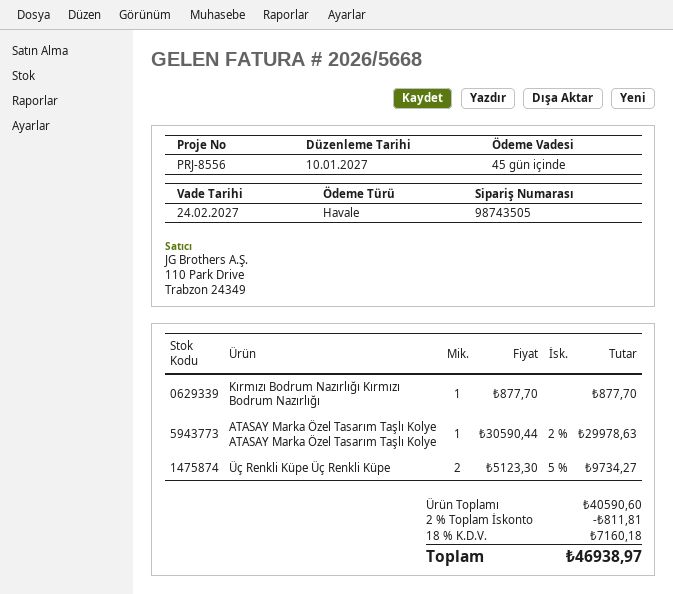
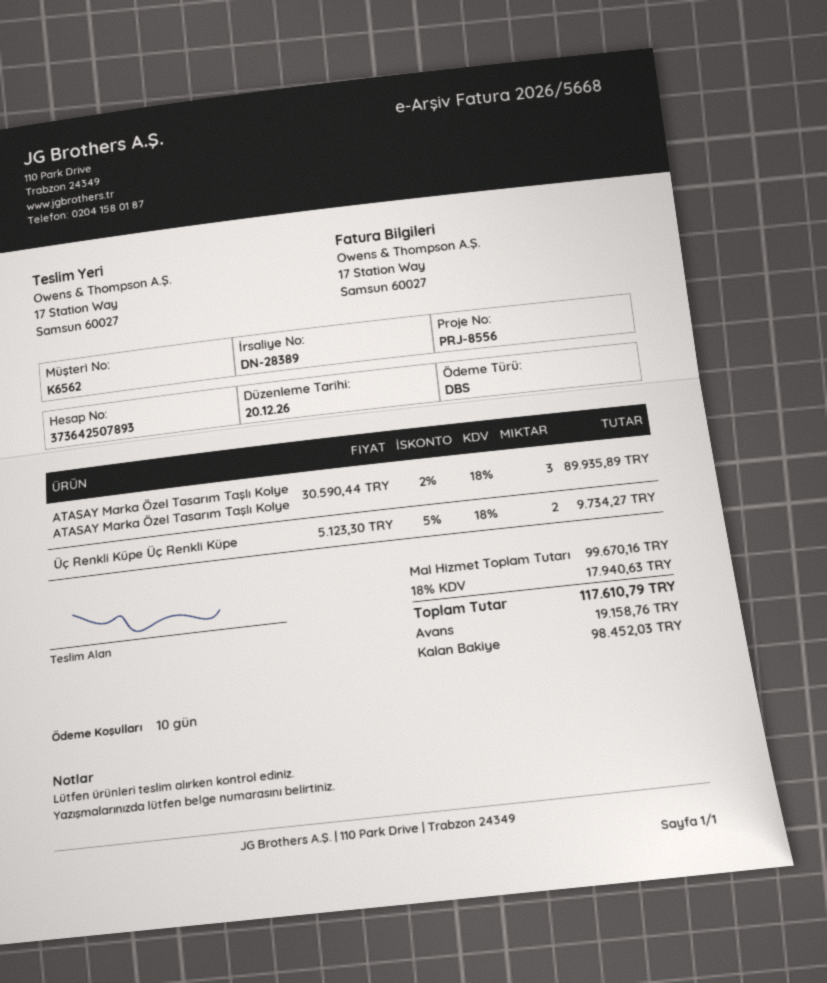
invoice date: 2027-01-10 -> 2026-12-20
payment terms: 45 days -> 10 days
payment method: bank transfer -> direct debit
Kırmızı Bodrum Nazırlığı Kırmızı Bodrum Nazırlığı: 1 x 877.70 = 877.70 -> none
ATASAY Marka Özel Tasarım Taşlı Kolye ATASAY Marka Özel Tasarım Taşlı Kolye: 1 x 30590.44 - 2% = 29978.63 -> 3 x 30590.44 - 2% = 89935.89
subtotal: 40590.60 -> 99670.16
discount: 2% = 811.81 -> none
tax: 18% = 7160.18 -> 18% = 17940.63
total: 46938.97 -> 117610.79

